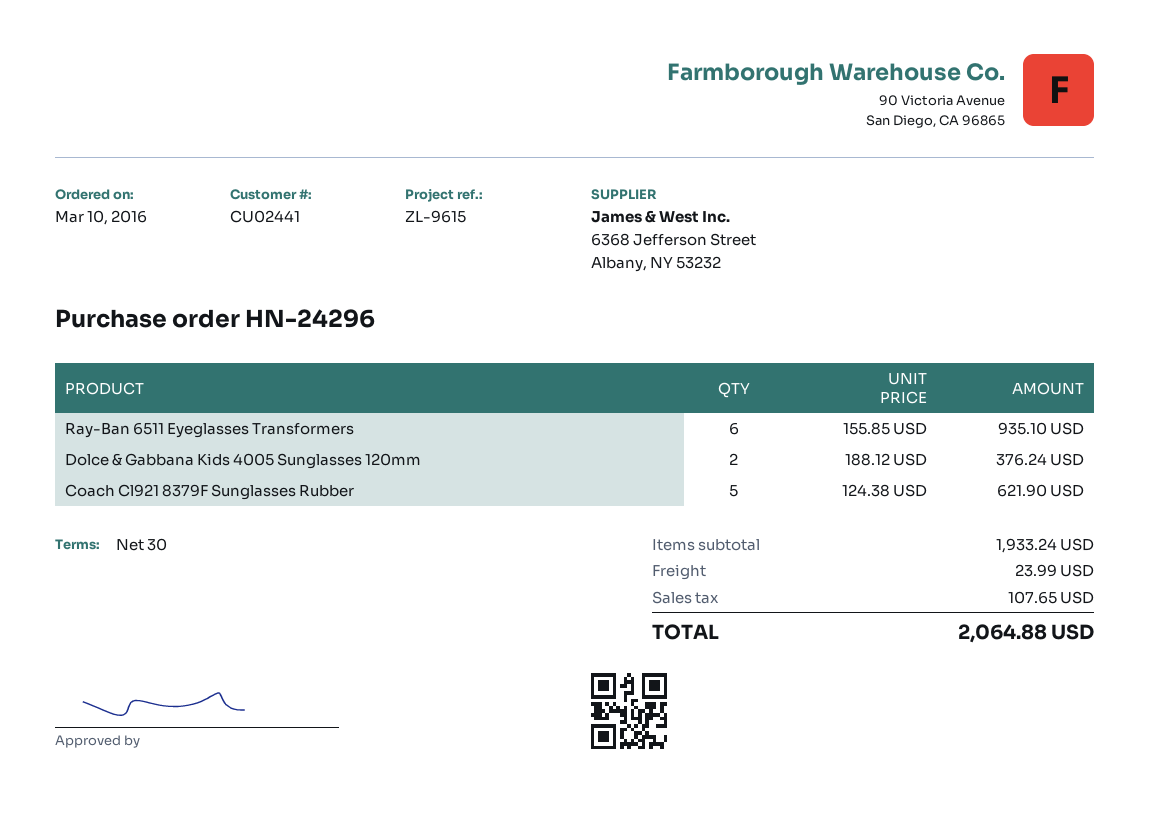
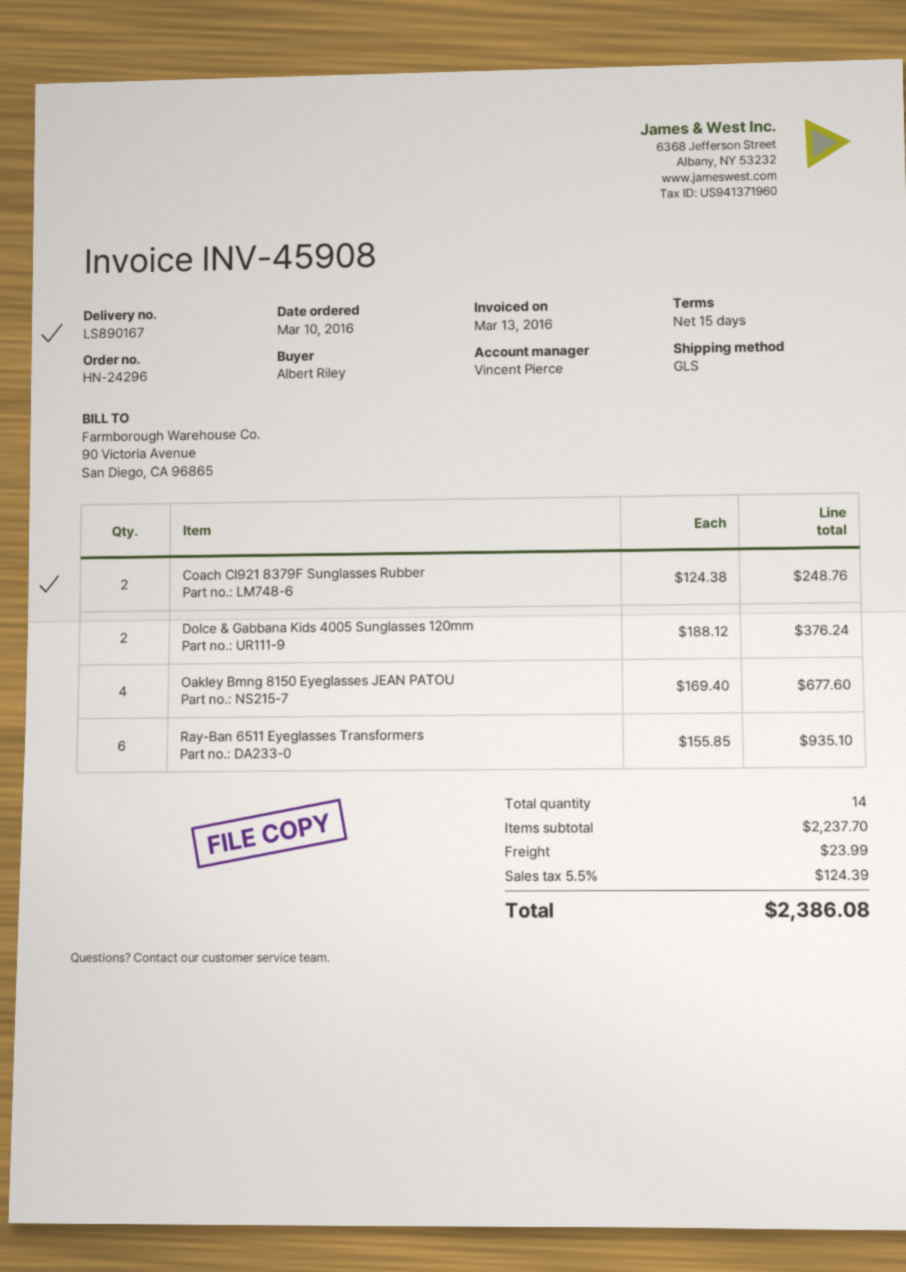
payment terms: 30 days -> 15 days
Coach Cl921 8379F Sunglasses Rubber: 5 x 124.38 = 621.90 -> 2 x 124.38 = 248.76
Oakley Bmng 8150 Eyeglasses JEAN PATOU: none -> 4 x 169.40 = 677.60
subtotal: 1933.24 -> 2237.70
tax: 107.65 -> 124.39
total: 2064.88 -> 2386.08

